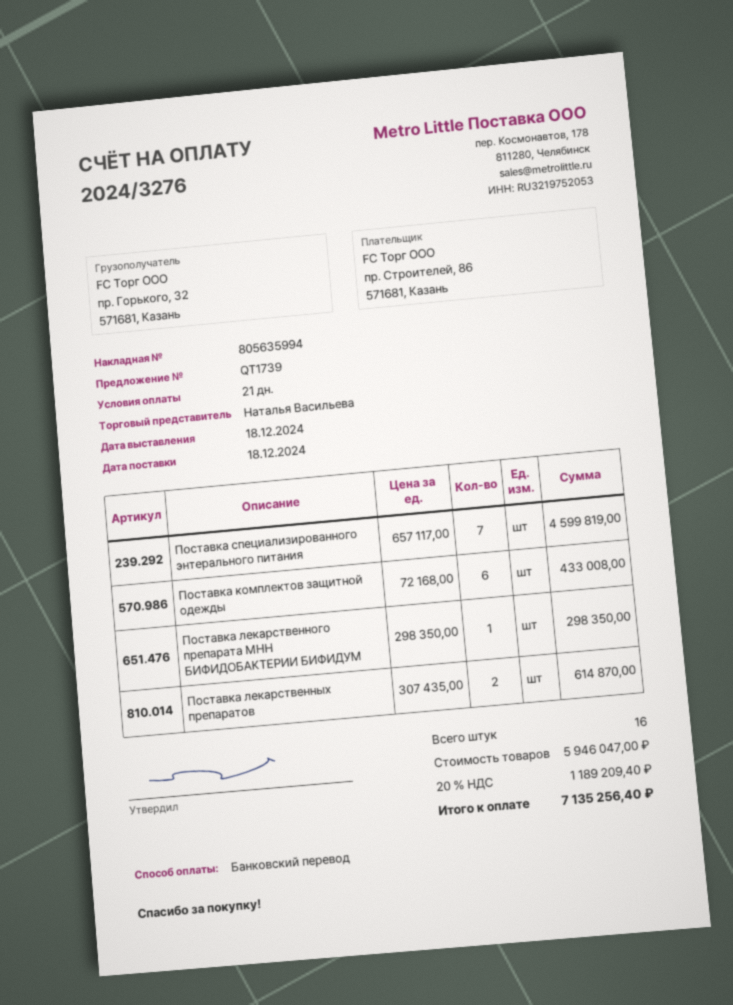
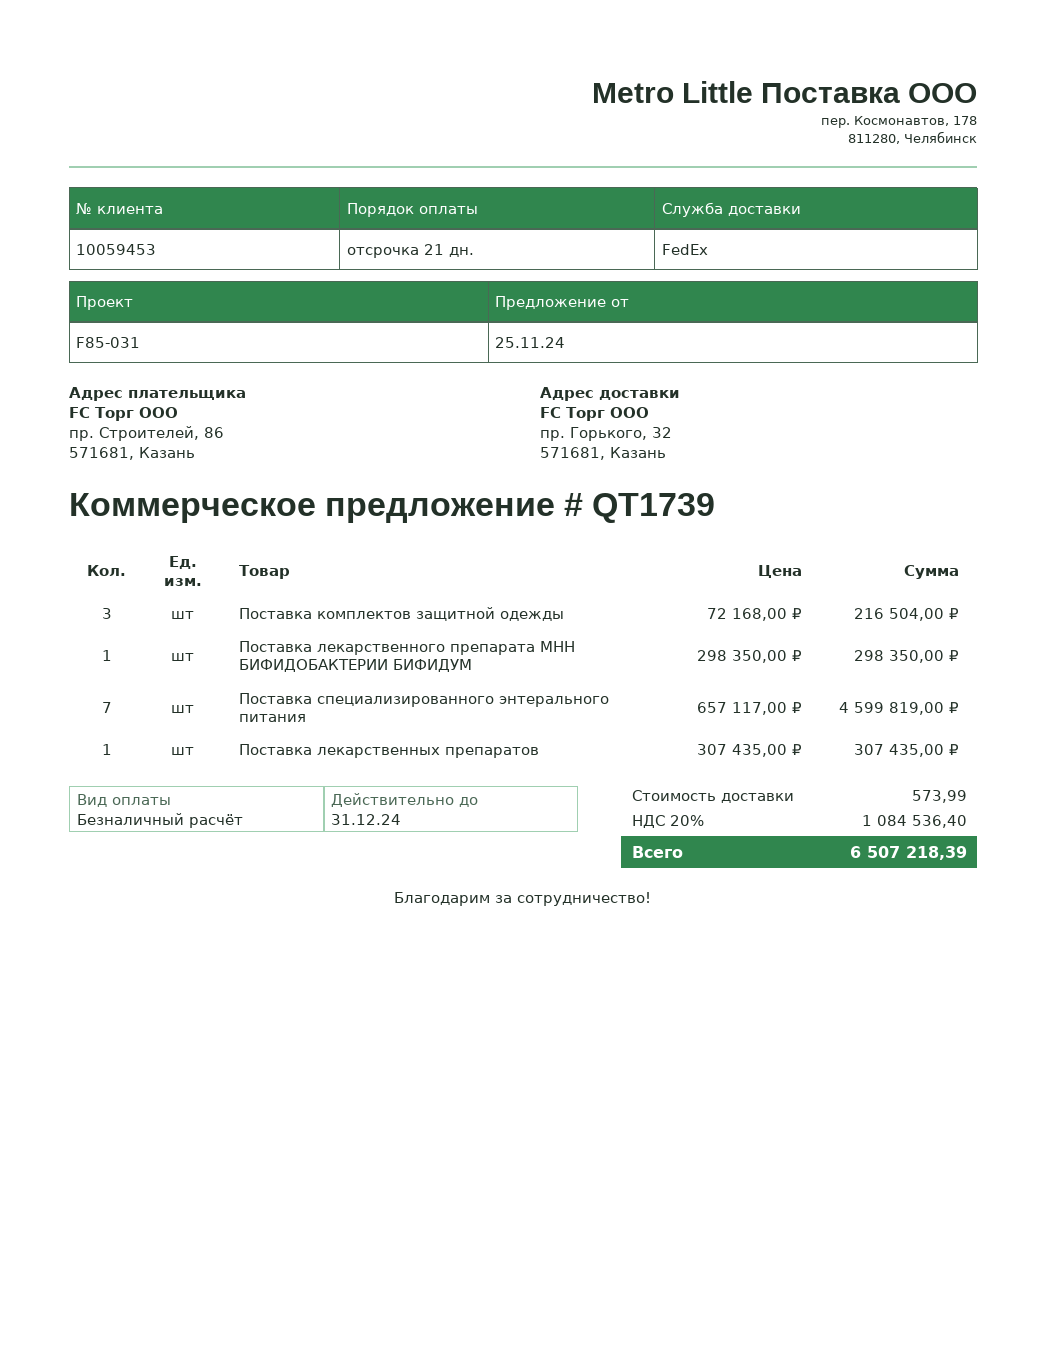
Поставка комплектов защитной одежды: 6 x 72168.00 = 433008.00 -> 3 x 72168.00 = 216504.00
Поставка лекарственных препаратов: 2 x 307435.00 = 614870.00 -> 1 x 307435.00 = 307435.00
shipping: none -> 573.99
tax: 20% = 1189209.40 -> 20% = 1084536.40
total: 7135256.40 -> 6507218.39

